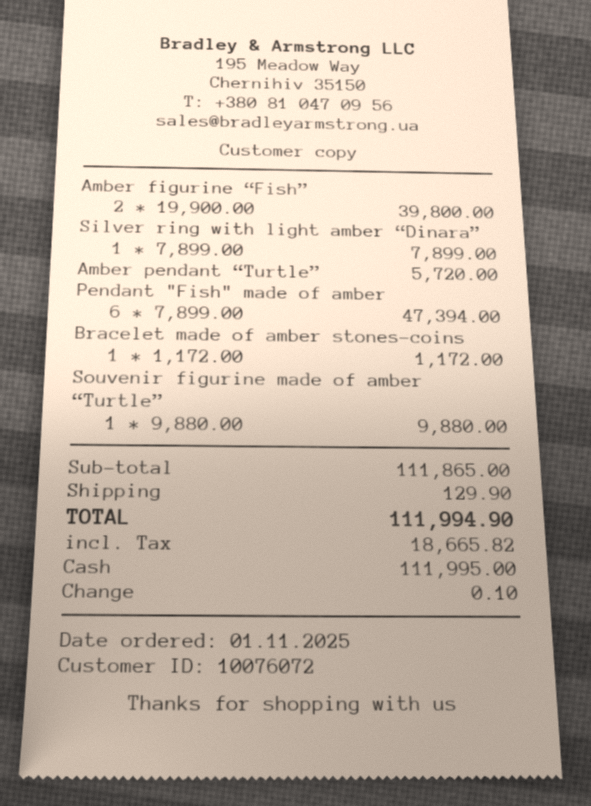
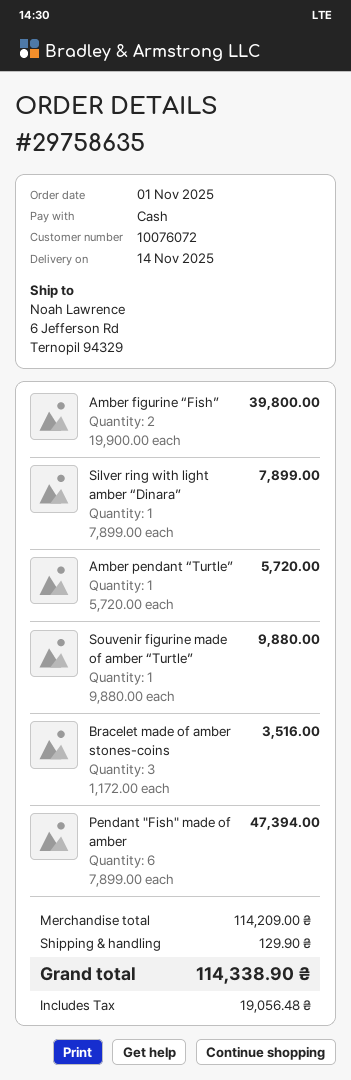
Bracelet made of amber stones-coins: 1 x 1172.00 = 1172.00 -> 3 x 1172.00 = 3516.00
subtotal: 111865.00 -> 114209.00
tax: 18665.82 -> 19056.48
total: 111994.90 -> 114338.90

